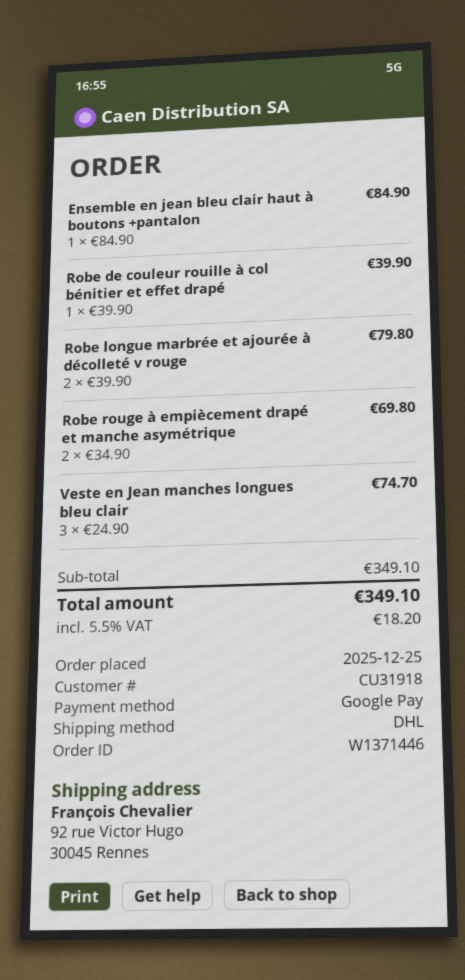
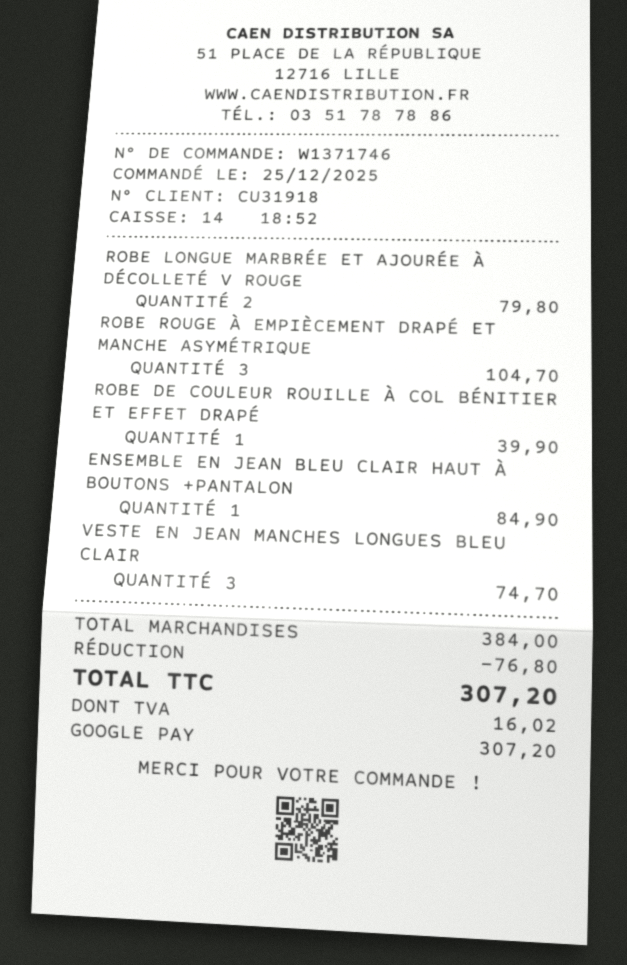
order number: W1371446 -> W1371746
Robe rouge à empiècement drapé et manche asymétrique: 2 for 69.80 -> 3 for 104.70
subtotal: 349.10 -> 384.00
discount: none -> 76.80
tax: 18.20 -> 16.02
total: 349.10 -> 307.20

